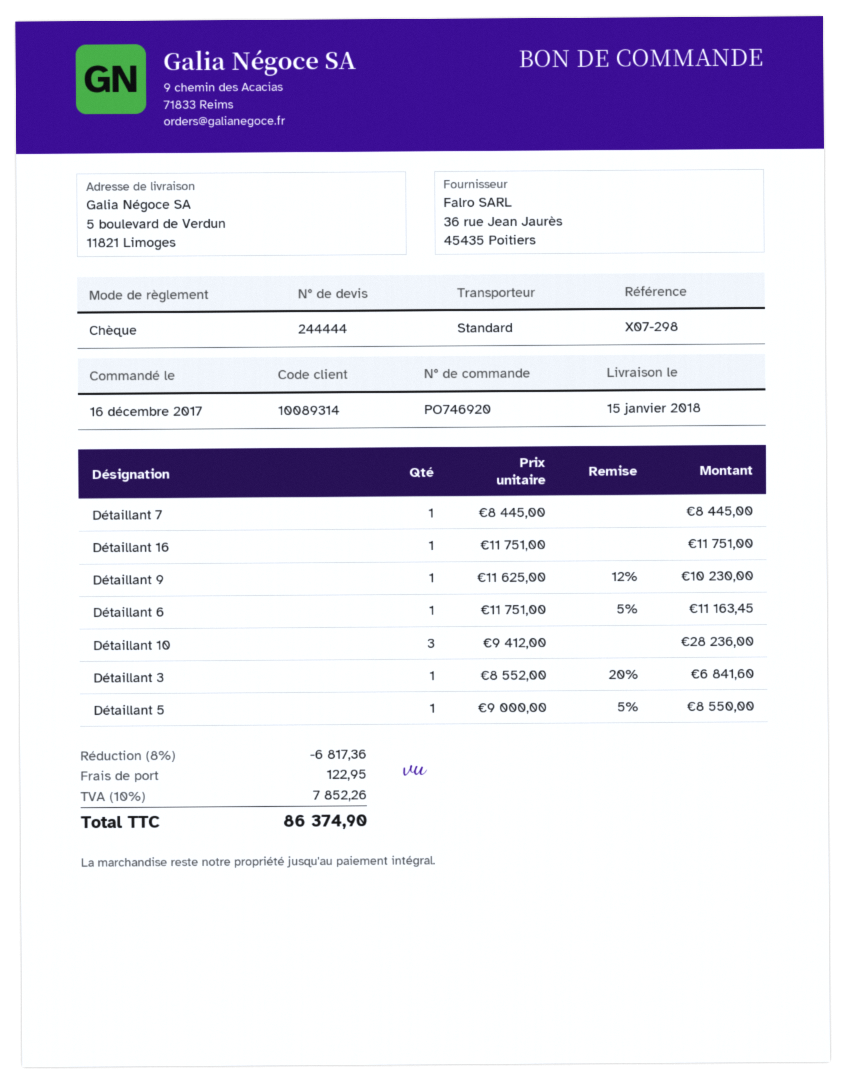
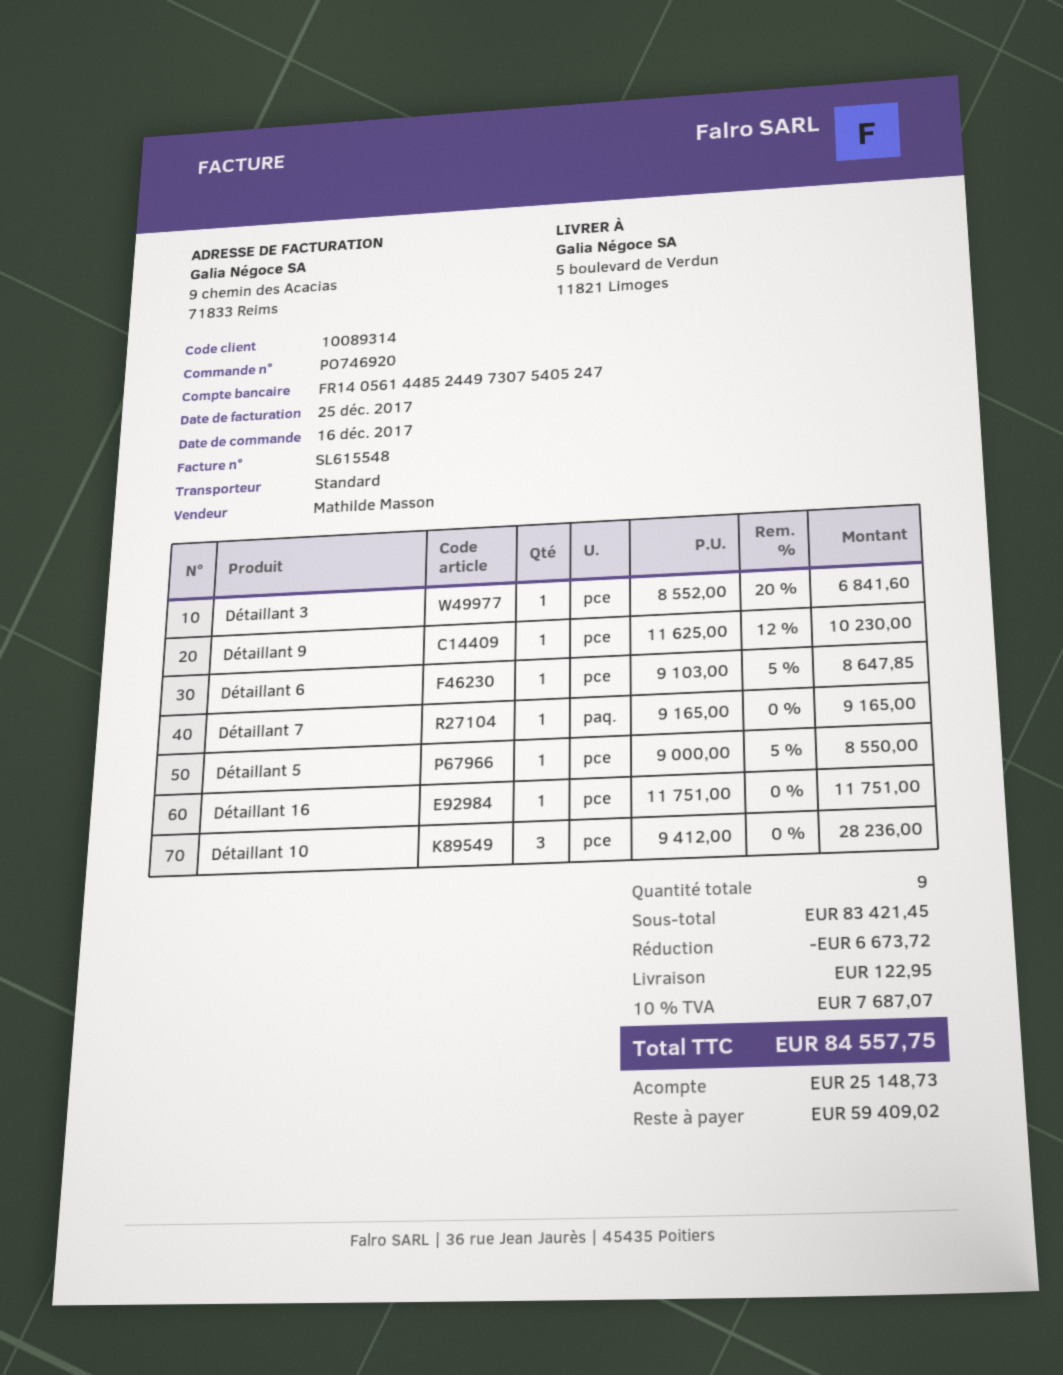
Détaillant 7: 1 x 8445.00 = 8445.00 -> 1 x 9165.00 = 9165.00
Détaillant 6: 1 x 11751.00 - 5% = 11163.45 -> 1 x 9103.00 - 5% = 8647.85
discount: 6817.36 -> 6673.72
tax: 10% = 7852.26 -> 10% = 7687.07
total: 86374.90 -> 84557.75

